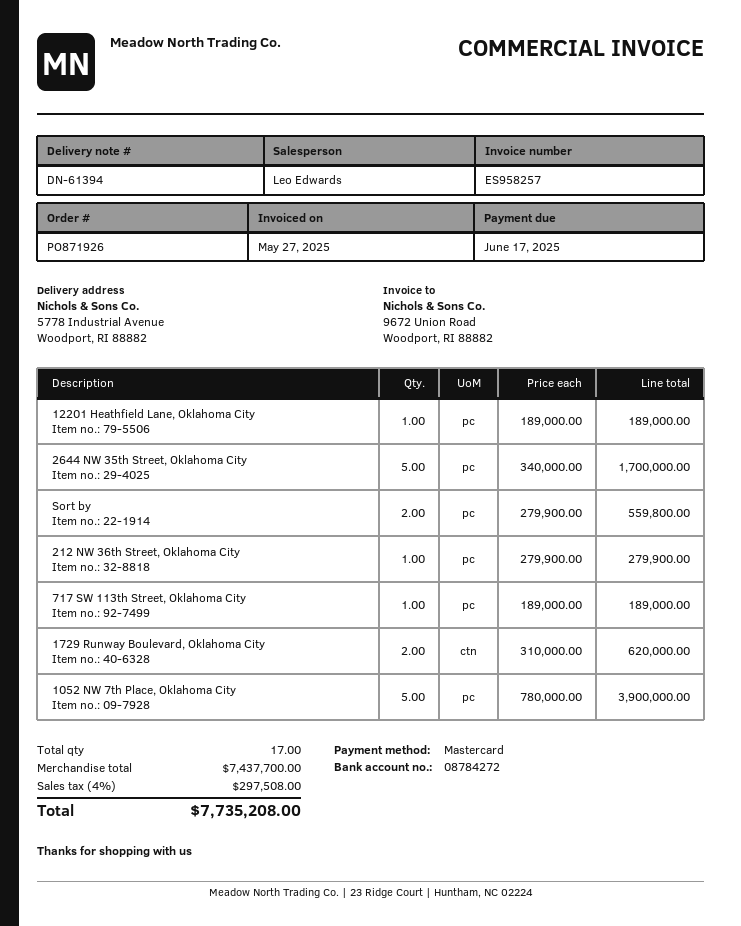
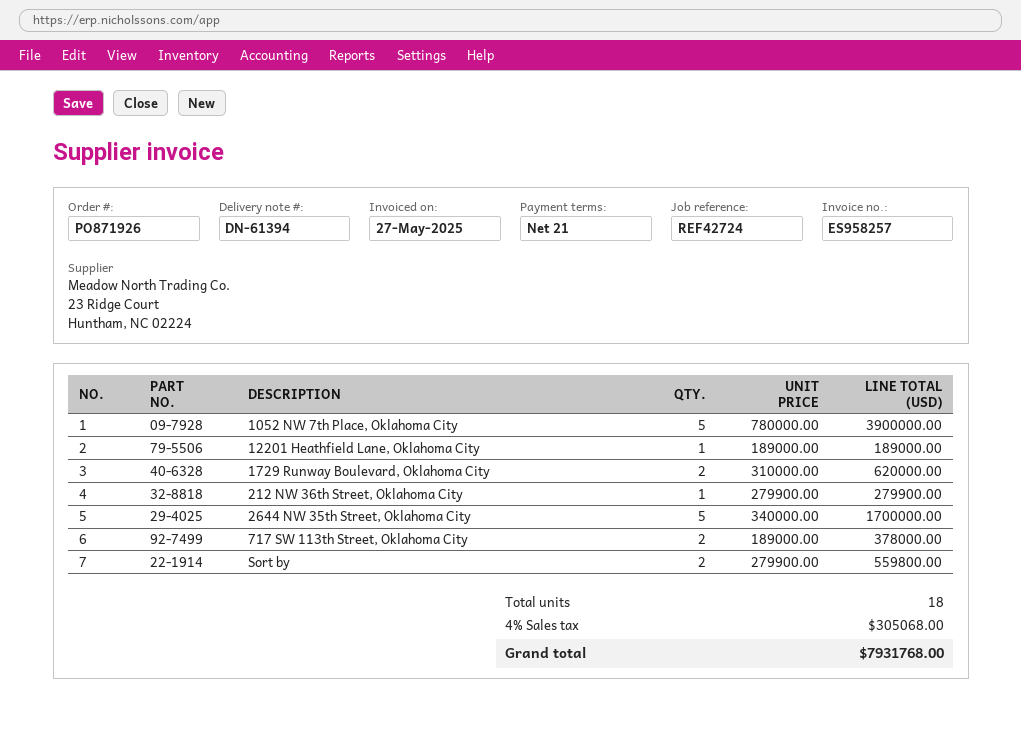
717 SW 113th Street, Oklahoma City: 1 x 189000.00 = 189000.00 -> 2 x 189000.00 = 378000.00
total quantity: 17 -> 18
tax: 4% = 297508.00 -> 4% = 305068.00
total: 7735208.00 -> 7931768.00

